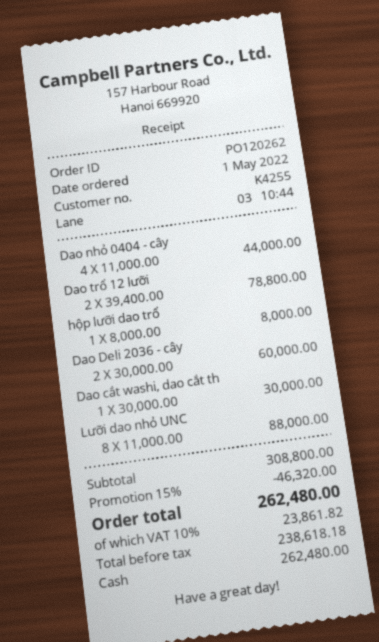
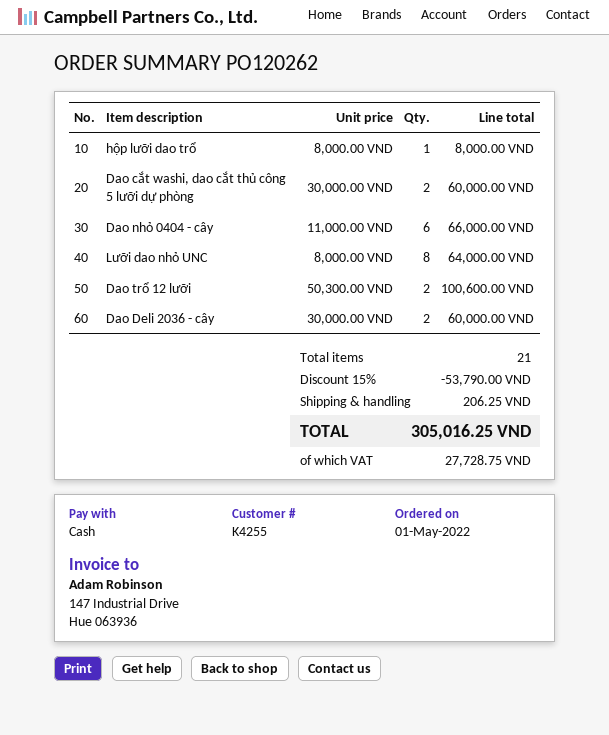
Dao nhỏ 0404 - cây: 4 x 11000.00 = 44000.00 -> 6 x 11000.00 = 66000.00
Dao trổ 12 lưỡi: 2 x 39400.00 = 78800.00 -> 2 x 50300.00 = 100600.00
Dao cắt washi, dao cắt th: 1 x 30000.00 = 30000.00 -> 2 x 30000.00 = 60000.00
Lưỡi dao nhỏ UNC: 8 x 11000.00 = 88000.00 -> 8 x 8000.00 = 64000.00
discount: 15% = 46320.00 -> 15% = 53790.00
shipping: none -> 206.25
tax: 23861.82 -> 27728.75
total: 262480.00 -> 305016.25

